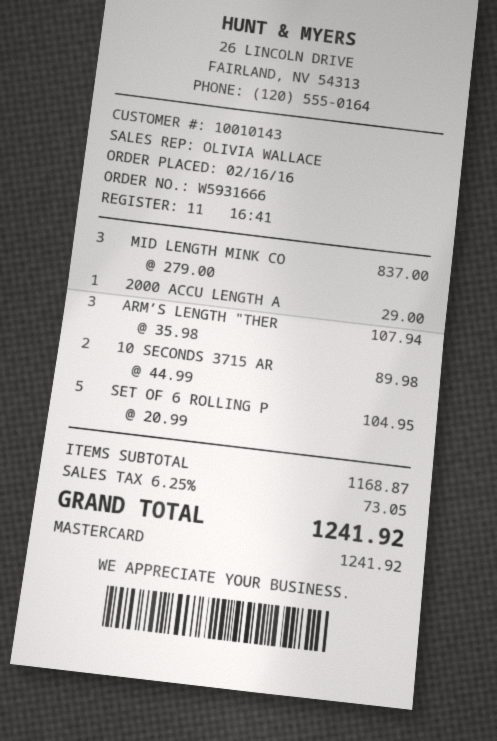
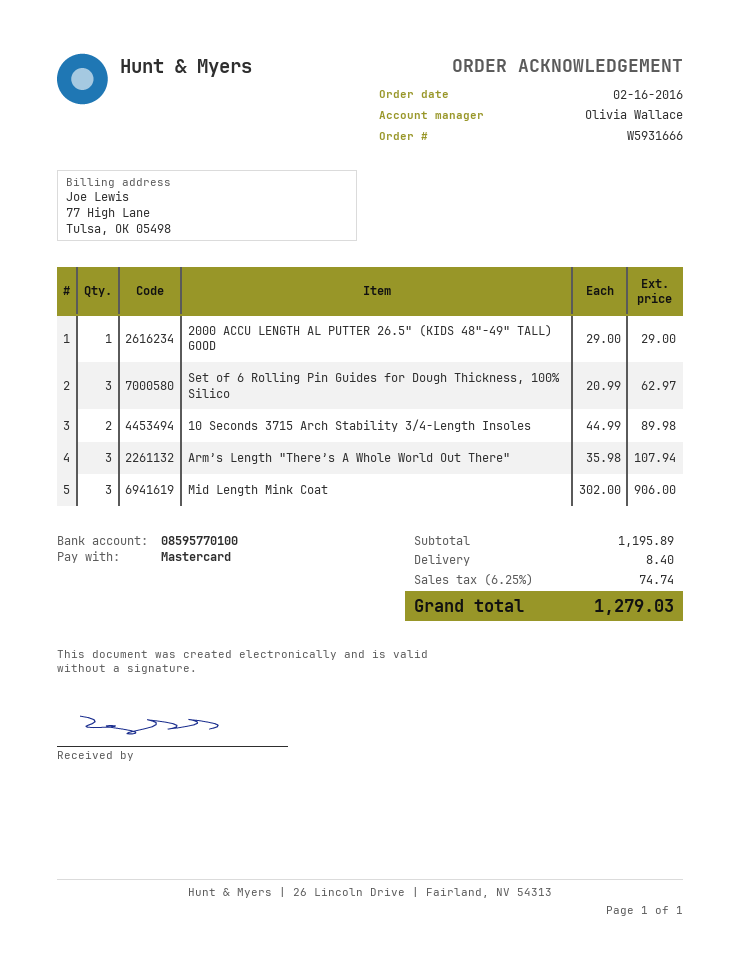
MID LENGTH MINK CO: 3 x 279.00 = 837.00 -> 3 x 302.00 = 906.00
SET OF 6 ROLLING P: 5 x 20.99 = 104.95 -> 3 x 20.99 = 62.97
subtotal: 1168.87 -> 1195.89
shipping: none -> 8.40
tax: 6.25% = 73.05 -> 6.25% = 74.74
total: 1241.92 -> 1279.03

